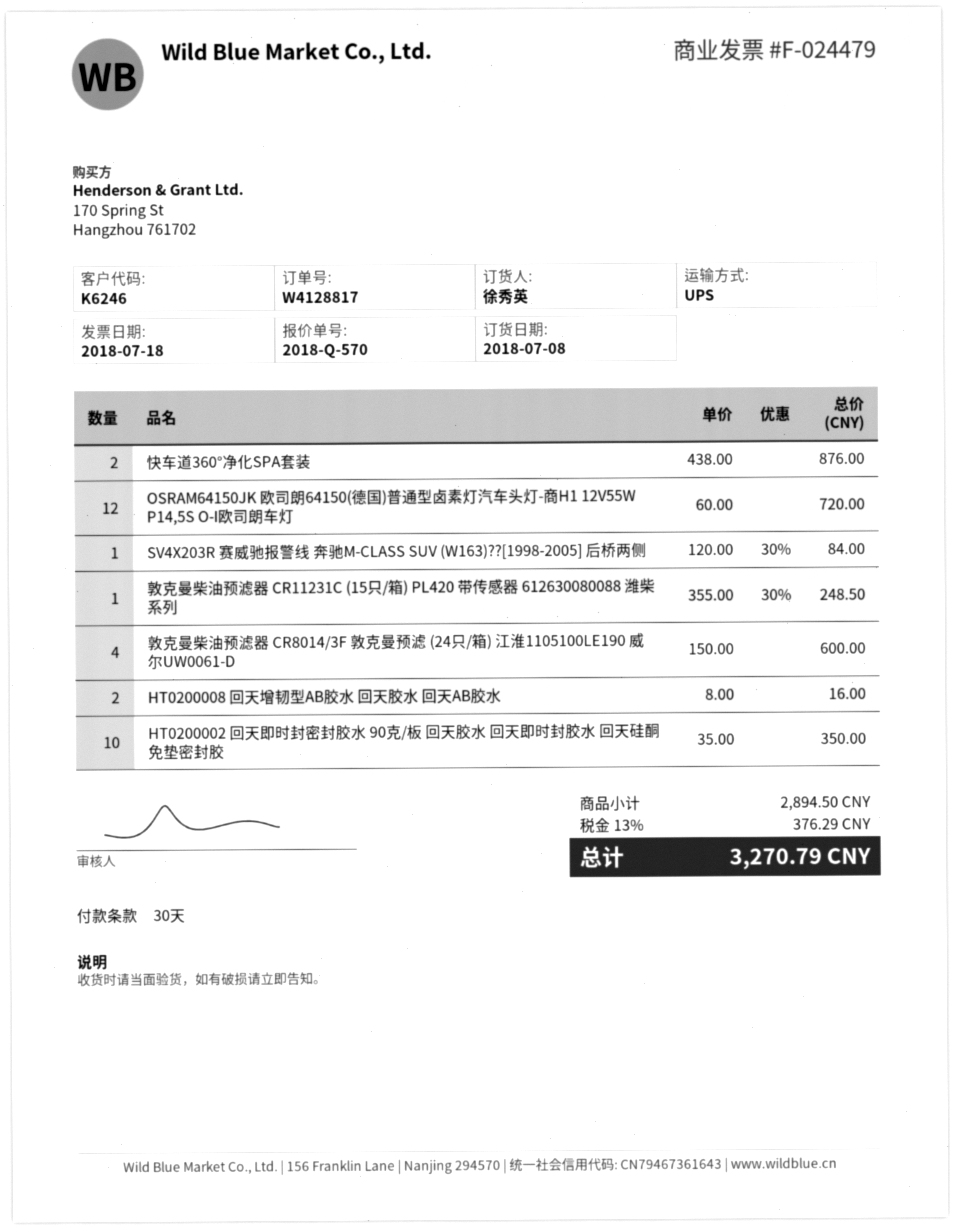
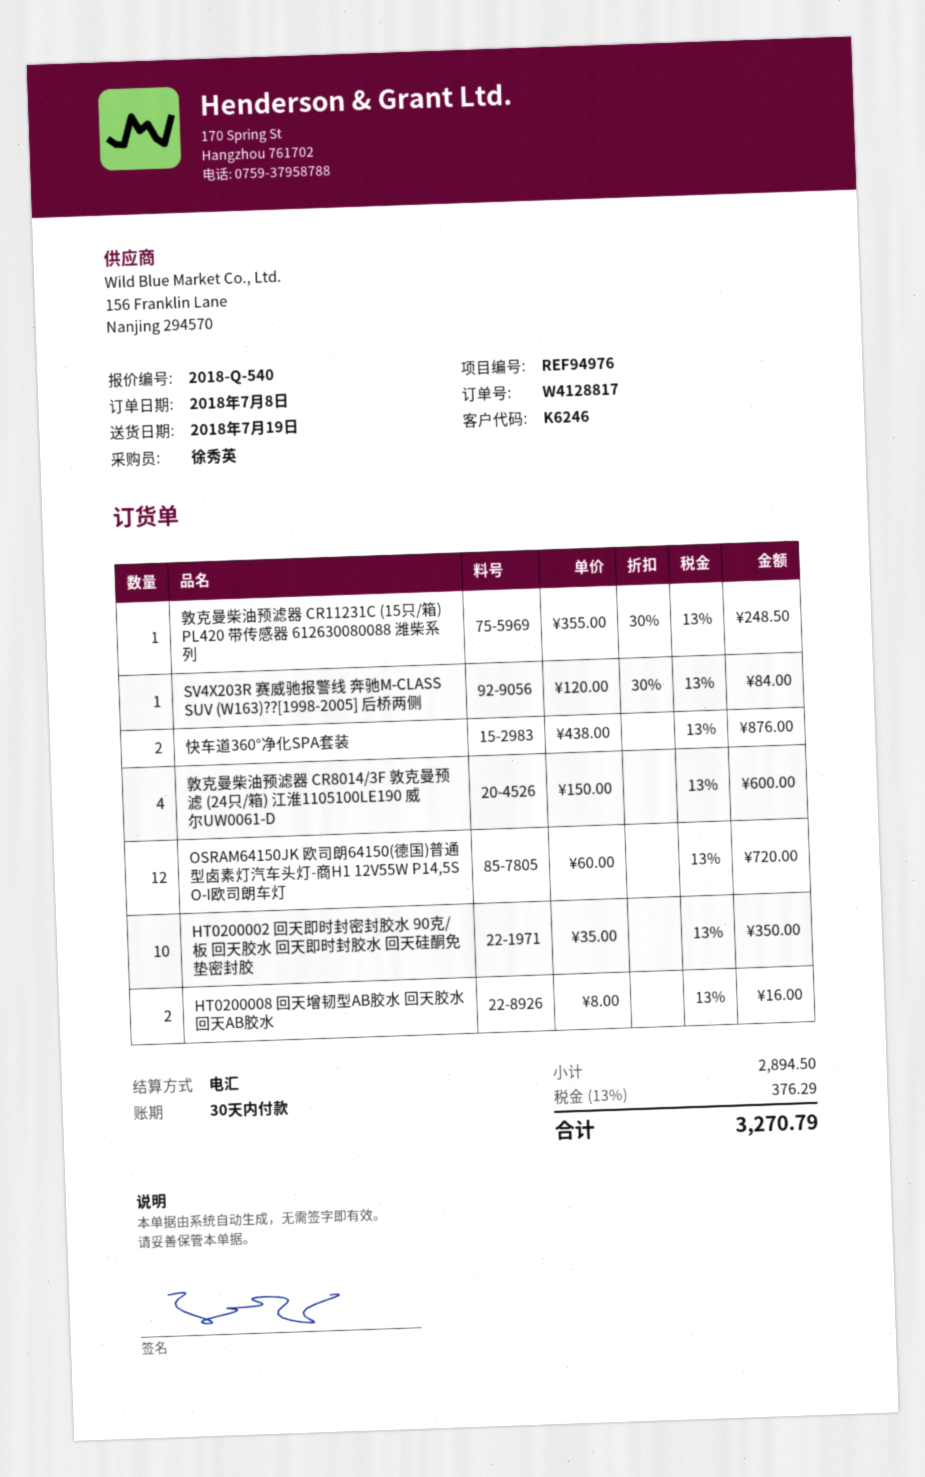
quote number: 2018-Q-570 -> 2018-Q-540

